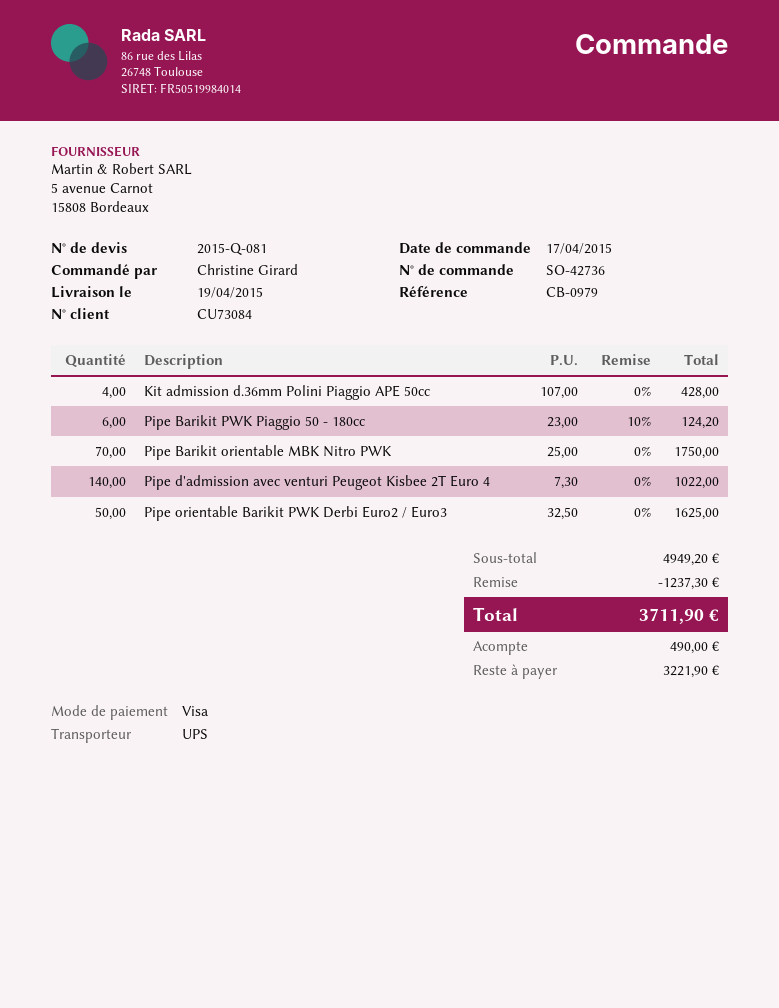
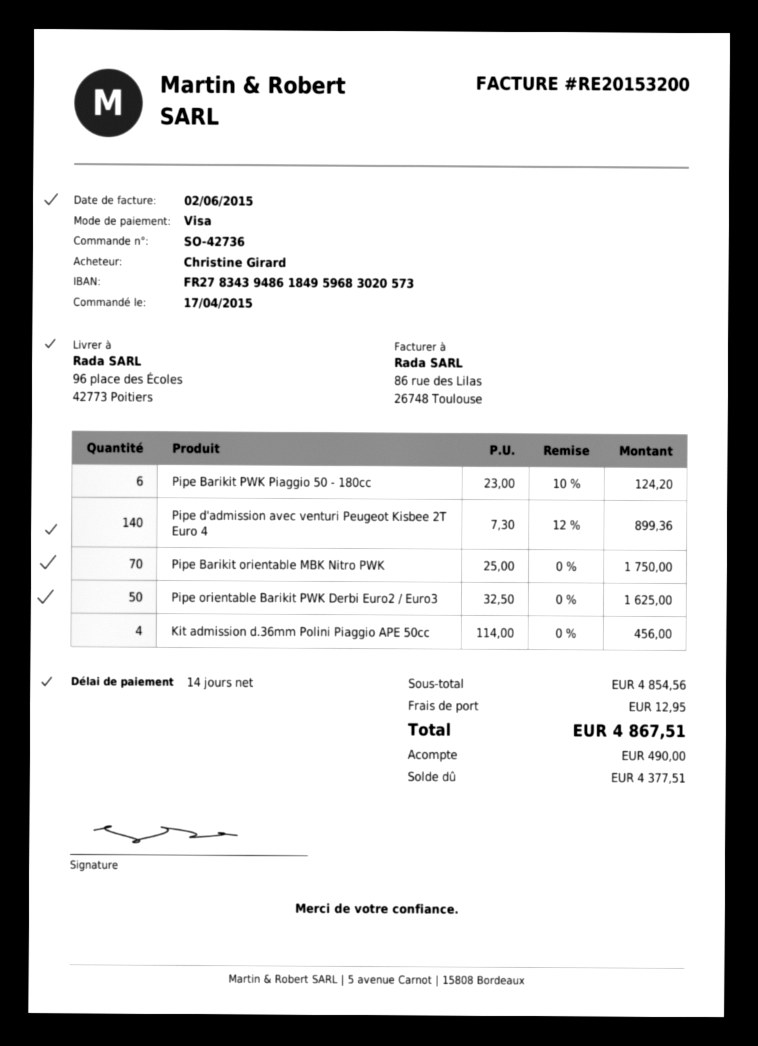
Kit admission d.36mm Polini Piaggio APE 50cc: 4 x 107.00 = 428.00 -> 4 x 114.00 = 456.00
Pipe d'admission avec venturi Peugeot Kisbee 2T Euro 4: 140 x 7.30 = 1022.00 -> 140 x 7.30 - 12% = 899.36
subtotal: 4949.20 -> 4854.56
discount: 1237.30 -> none
shipping: none -> 12.95
total: 3711.90 -> 4867.51
balance: 3221.90 -> 4377.51

